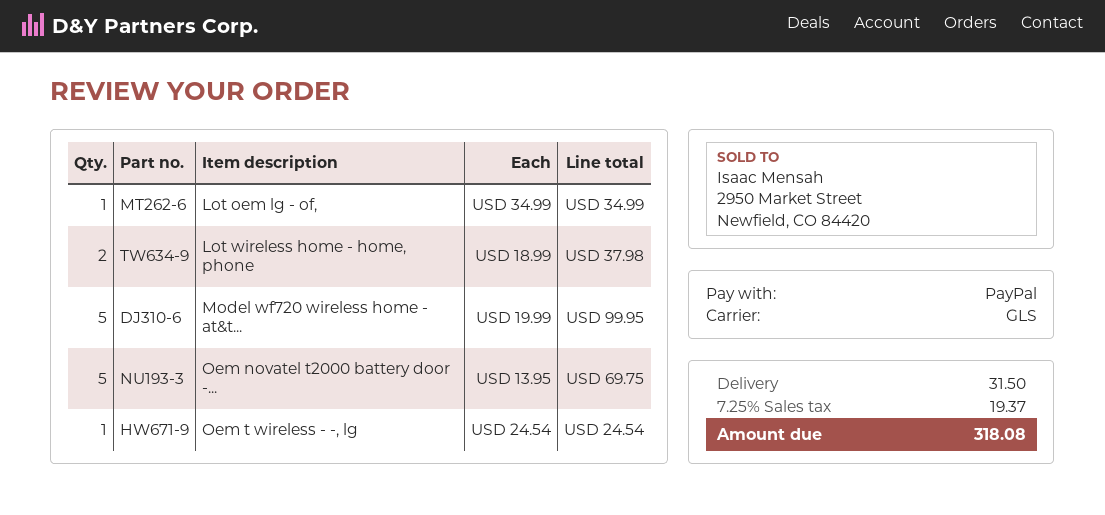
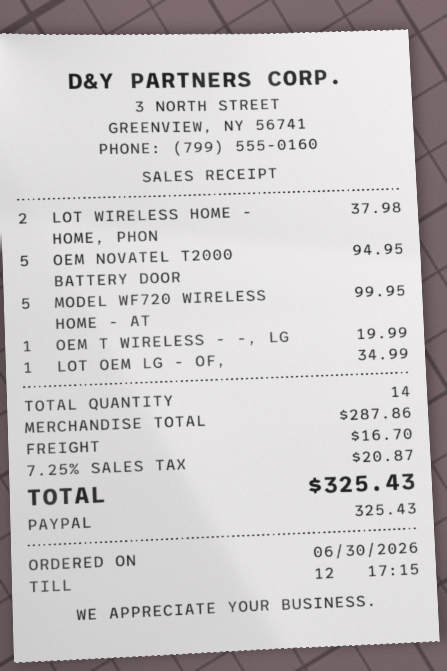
Oem novatel t2000 battery door -...: 5 for 69.75 -> 5 for 94.95
Oem t wireless - -, lg: 1 for 24.54 -> 1 for 19.99
shipping: 31.50 -> 16.70
tax: 7.25% = 19.37 -> 7.25% = 20.87
total: 318.08 -> 325.43

